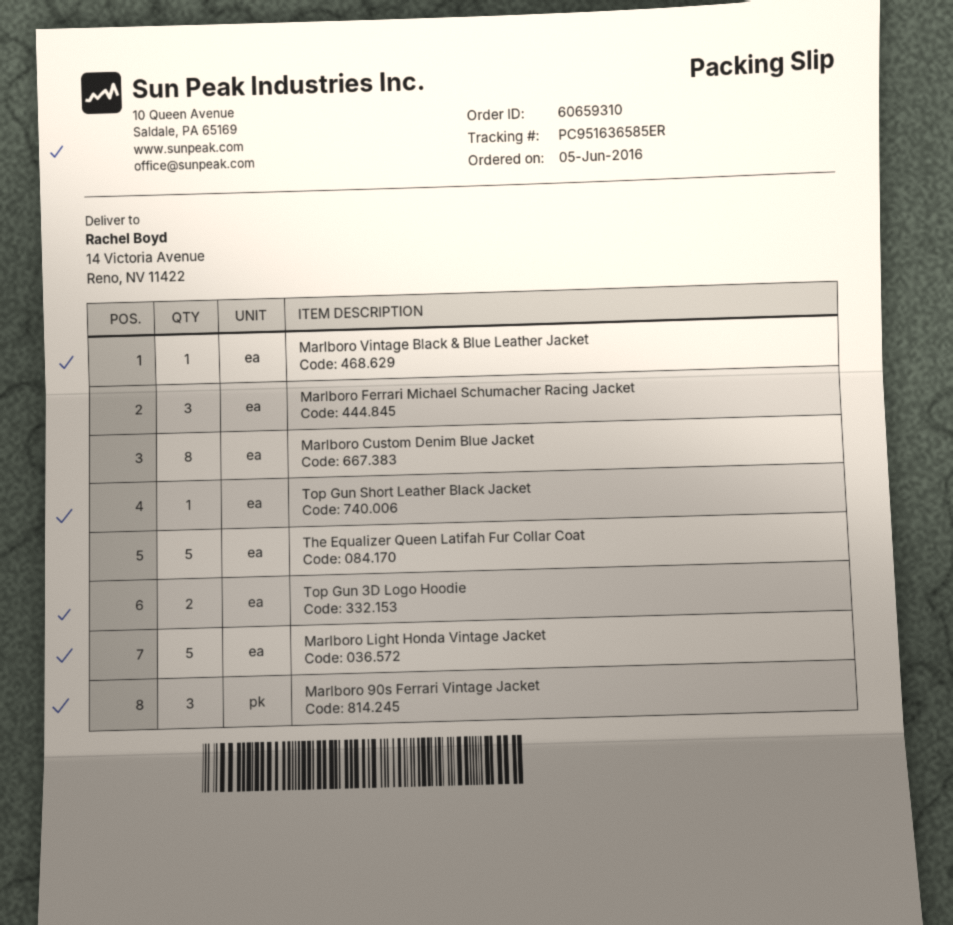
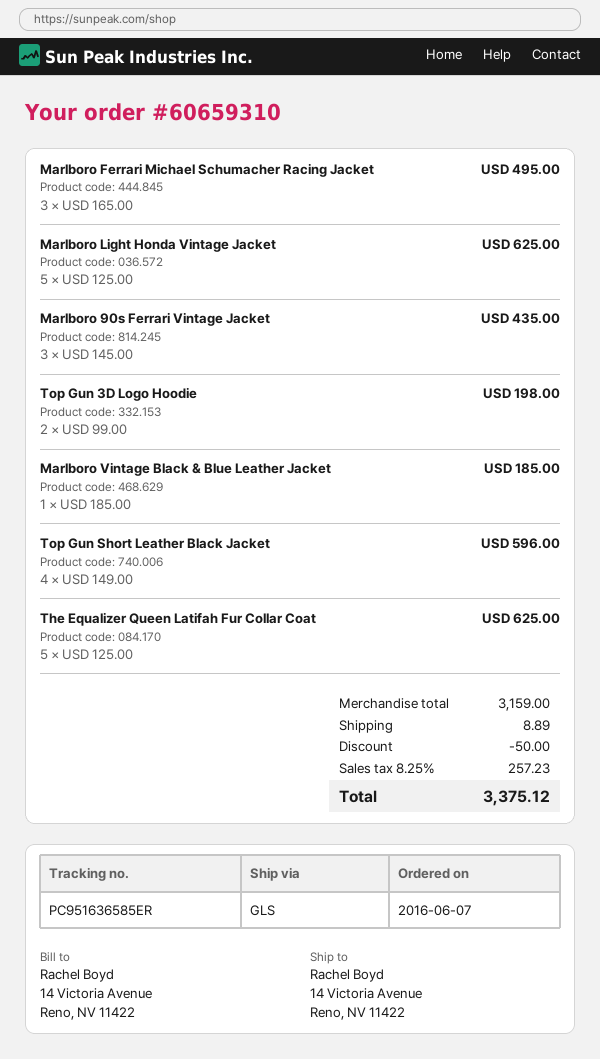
order date: 2016-06-05 -> 2016-06-07
Marlboro Custom Denim Blue Jacket: 8 -> none
Top Gun Short Leather Black Jacket: 1 -> 4

